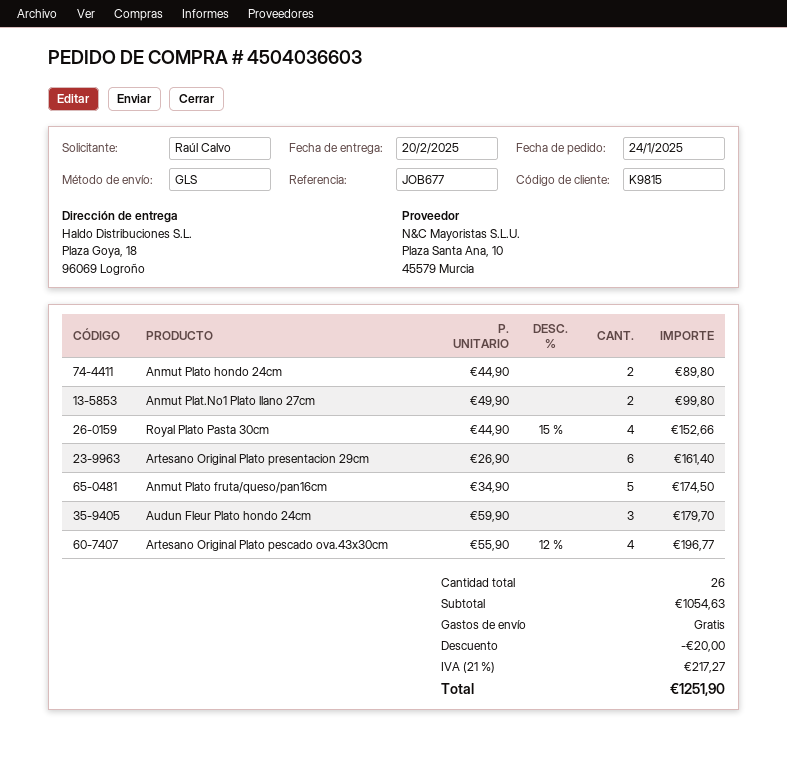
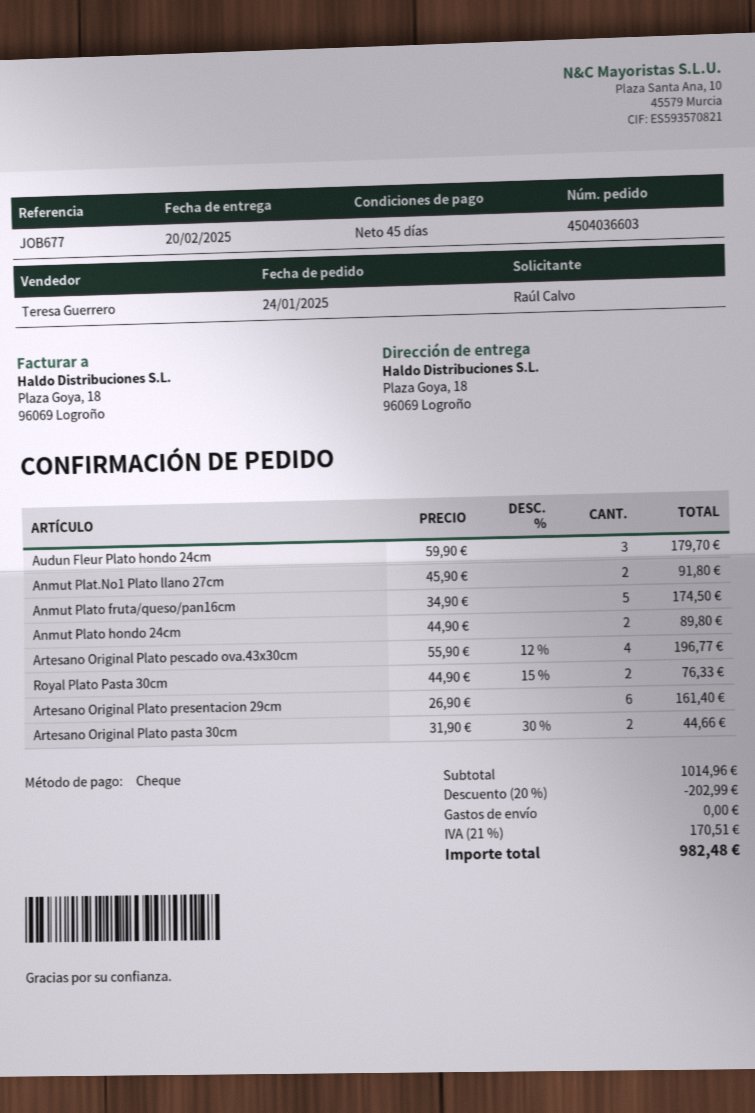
Anmut Plat.No1 Plato llano 27cm: 2 x 49.90 = 99.80 -> 2 x 45.90 = 91.80
Royal Plato Pasta 30cm: 4 x 44.90 - 15% = 152.66 -> 2 x 44.90 - 15% = 76.33
Artesano Original Plato pasta 30cm: none -> 2 x 31.90 - 30% = 44.66
subtotal: 1054.63 -> 1014.96
discount: 20.00 -> 202.99
tax: 21% = 217.27 -> 21% = 170.51
total: 1251.90 -> 982.48

